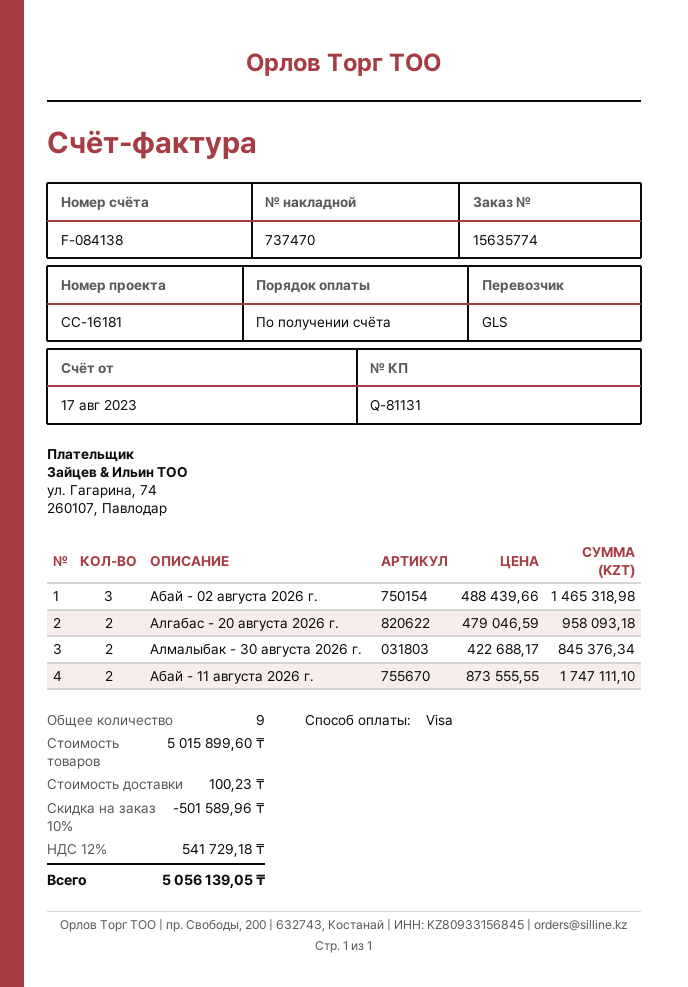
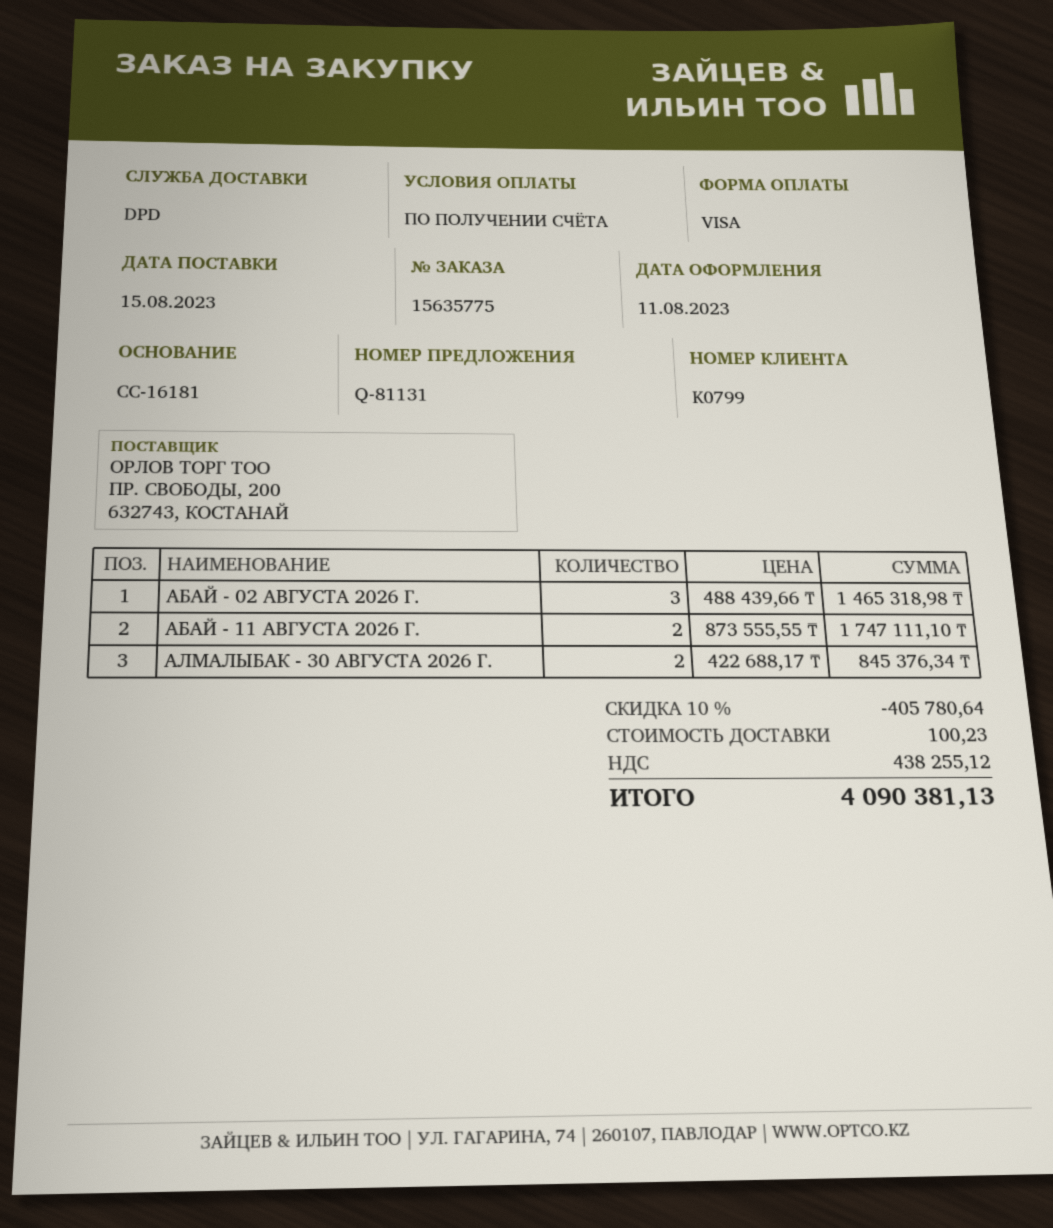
order number: 15635774 -> 15635775
shipping method: GLS -> DPD
Алгабас - 20 августа 2026 г.: 2 x 479046.59 = 958093.18 -> none
discount: 10% = 501589.96 -> 10% = 405780.64
tax: 541729.18 -> 438255.12
total: 5056139.05 -> 4090381.13

